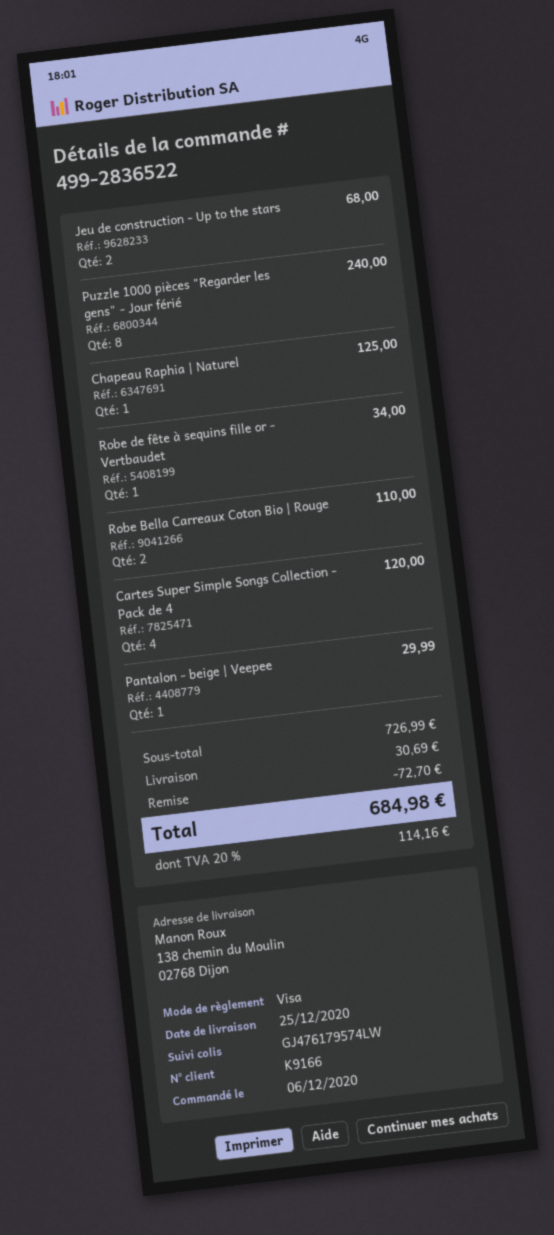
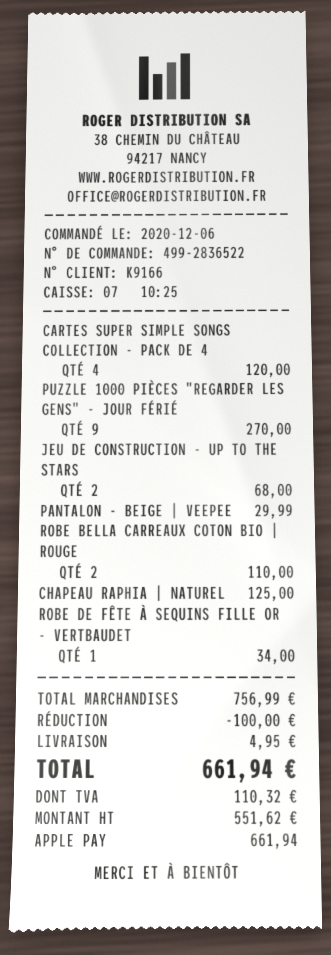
payment method: Visa -> Apple Pay
Puzzle 1000 pièces "Regarder les gens" - Jour férié: 8 for 240.00 -> 9 for 270.00
subtotal: 726.99 -> 756.99
discount: 72.70 -> 100.00
shipping: 30.69 -> 4.95
tax: 114.16 -> 110.32
total: 684.98 -> 661.94

